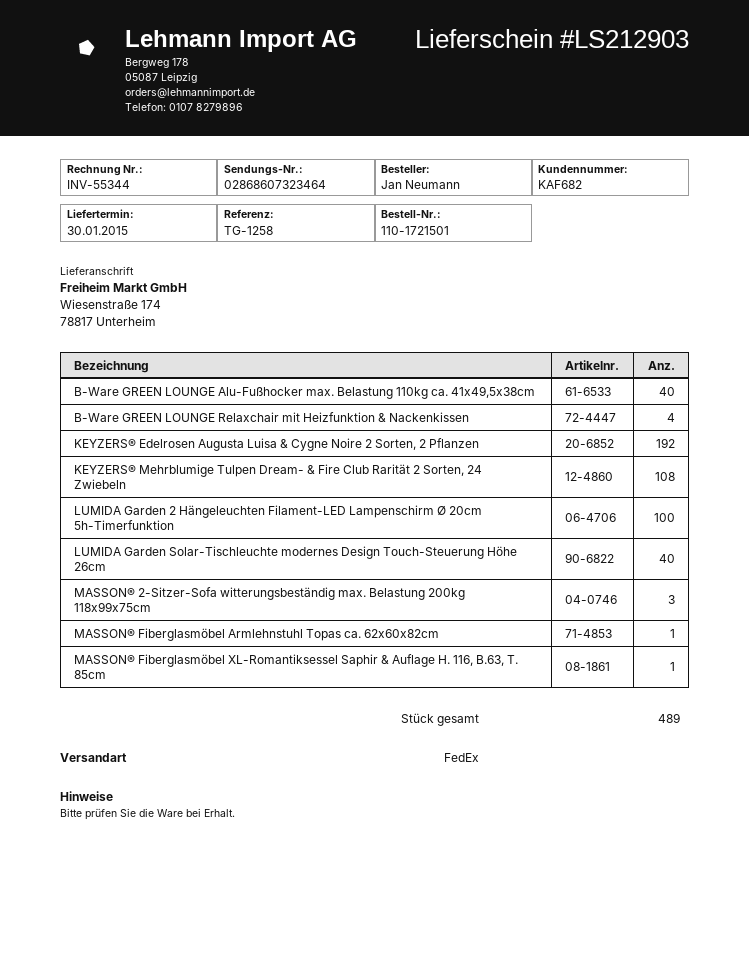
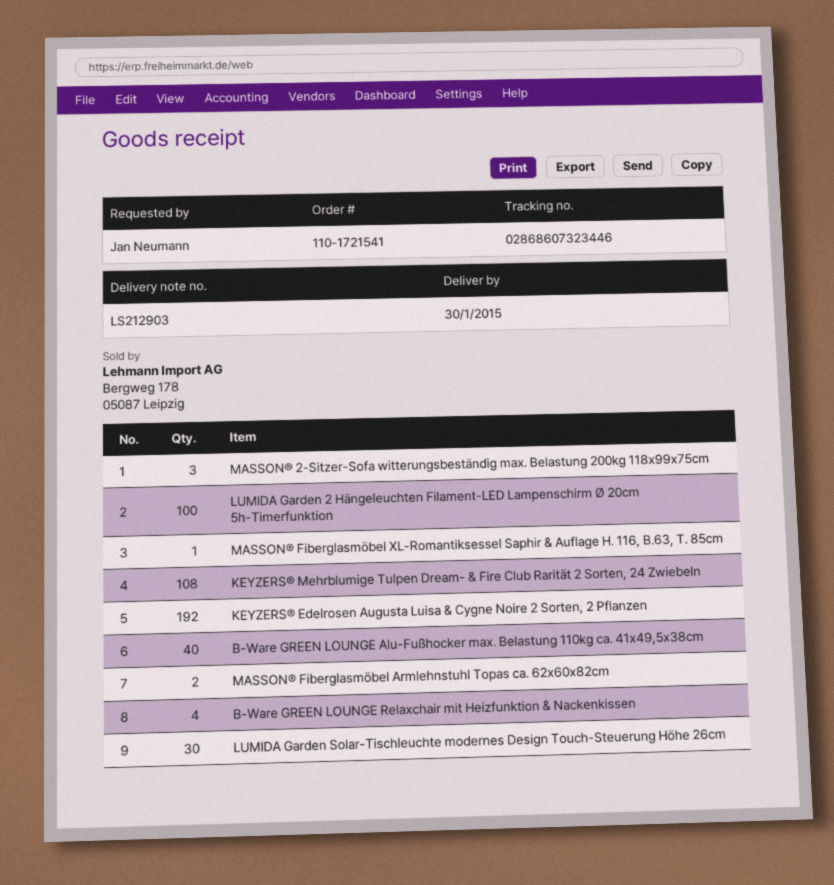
order number: 110-1721501 -> 110-1721541
tracking number: 02868607323464 -> 02868607323446
LUMIDA Garden Solar-Tischleuchte modernes Design Touch-Steuerung Höhe 26cm: 40 -> 30
MASSON® Fiberglasmöbel Armlehnstuhl Topas ca. 62x60x82cm: 1 -> 2

